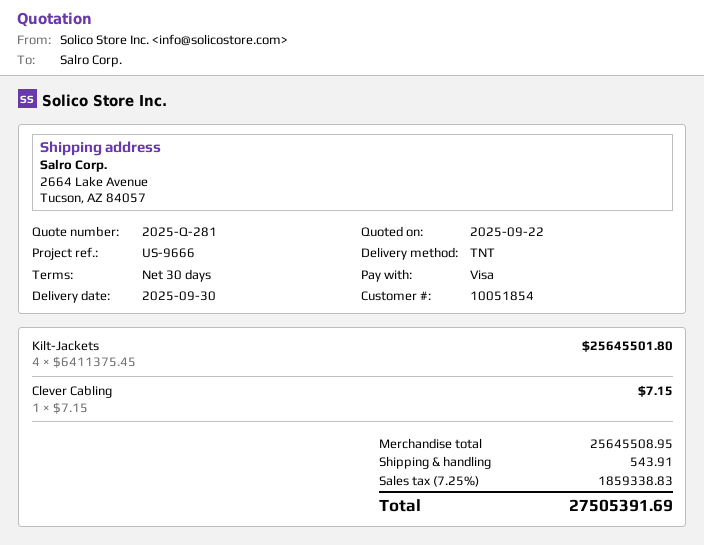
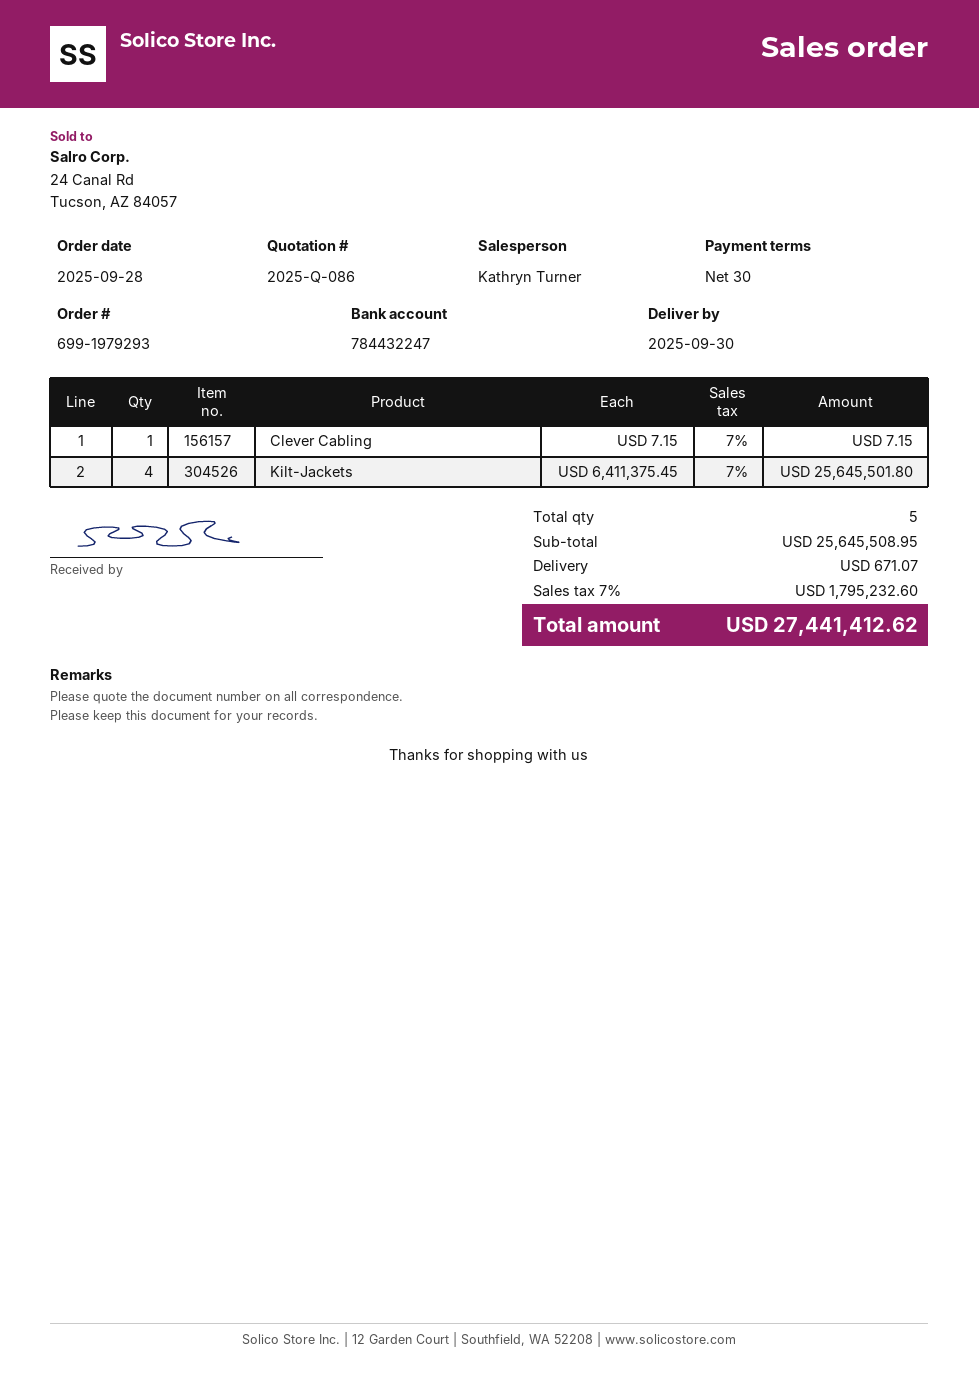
quote number: 2025-Q-281 -> 2025-Q-086
shipping: 543.91 -> 671.07
tax: 7.25% = 1859338.83 -> 7% = 1795232.60
total: 27505391.69 -> 27441412.62

